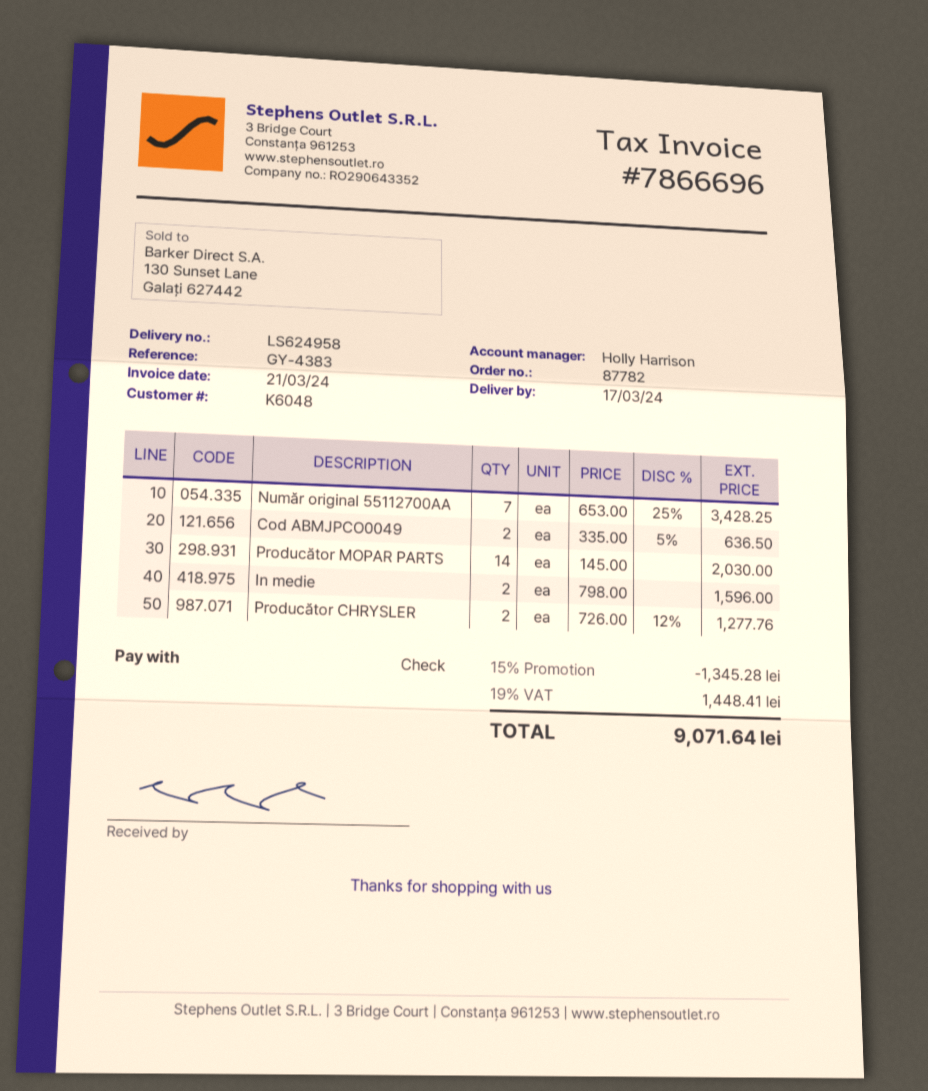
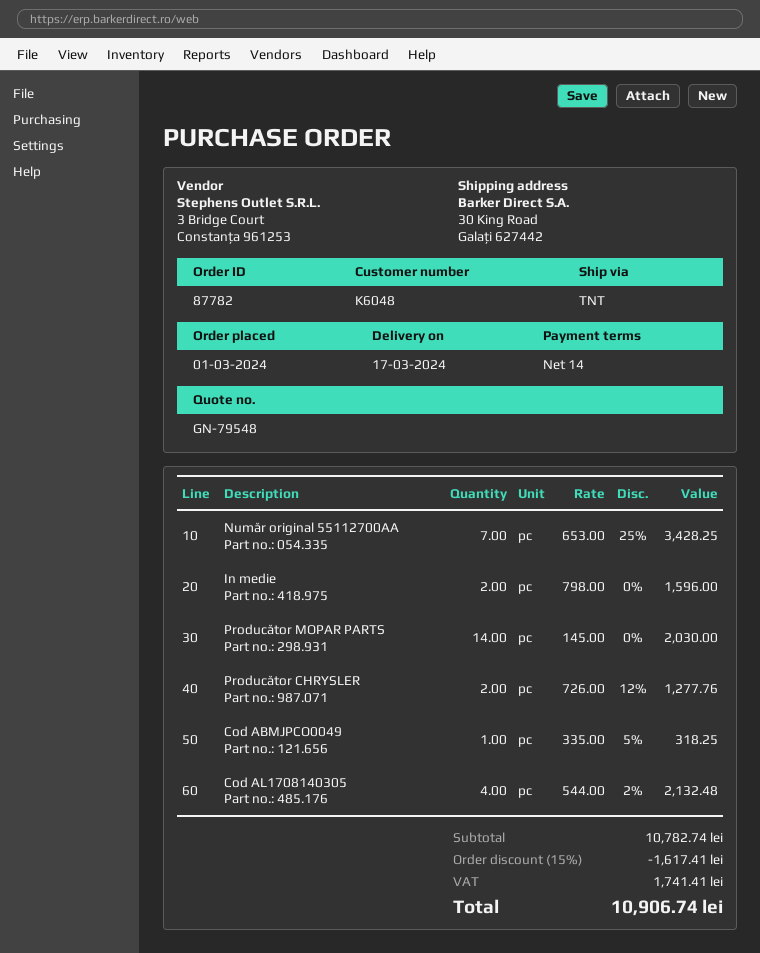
Cod ABMJPCO0049: 2 x 335.00 - 5% = 636.50 -> 1 x 335.00 - 5% = 318.25
Cod AL1708140305: none -> 4 x 544.00 - 2% = 2132.48
discount: 15% = 1345.28 -> 15% = 1617.41
tax: 1448.41 -> 1741.41
total: 9071.64 -> 10906.74

